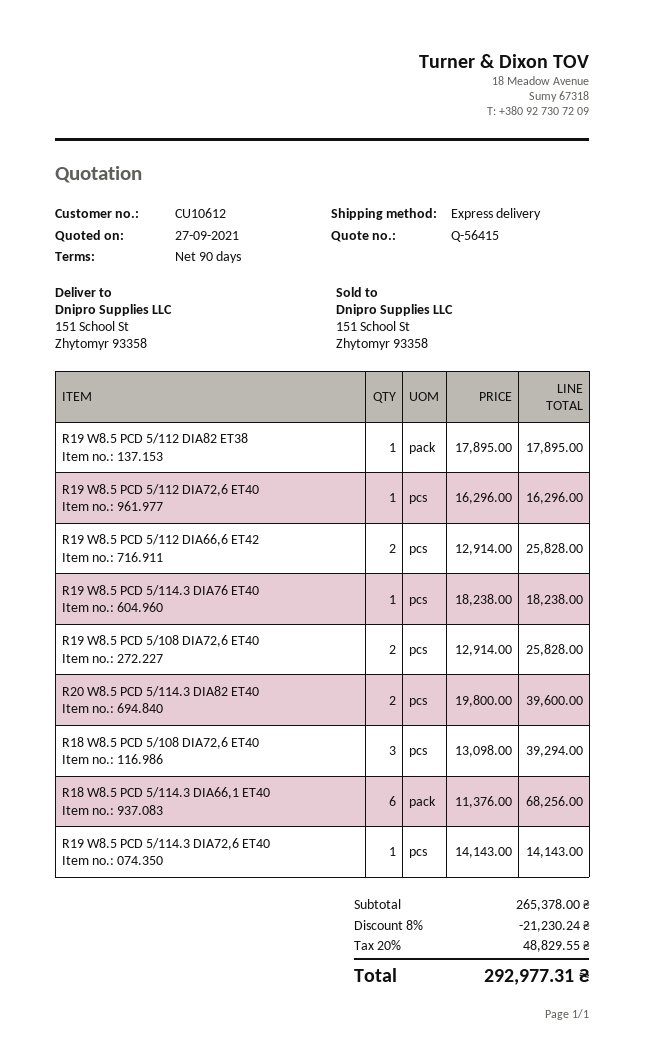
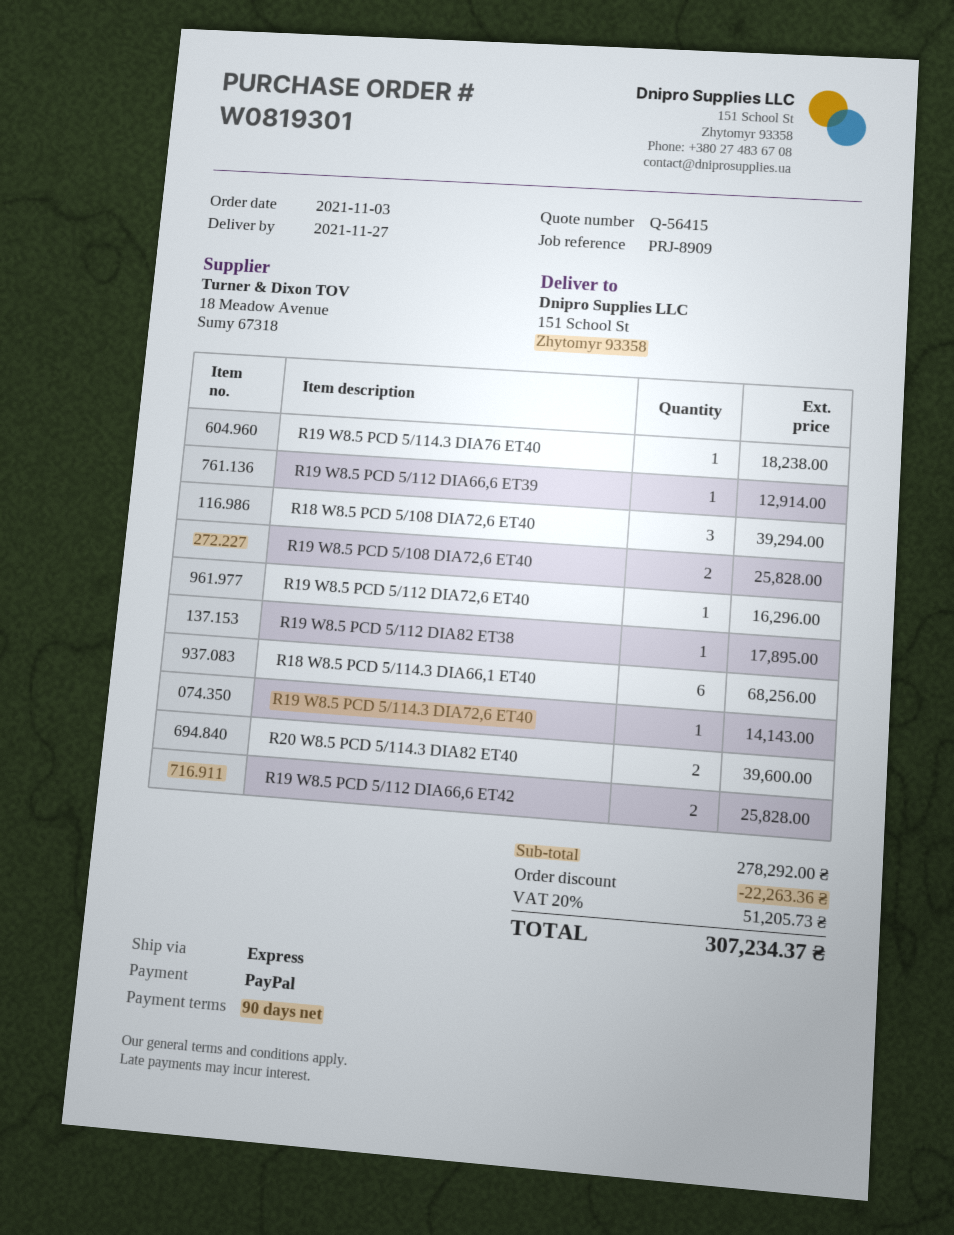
R19 W8.5 PCD 5/112 DIA66,6 ET39: none -> 1 for 12914.00
subtotal: 265378.00 -> 278292.00
discount: 21230.24 -> 22263.36
tax: 20% = 48829.55 -> 20% = 51205.73
total: 292977.31 -> 307234.37

